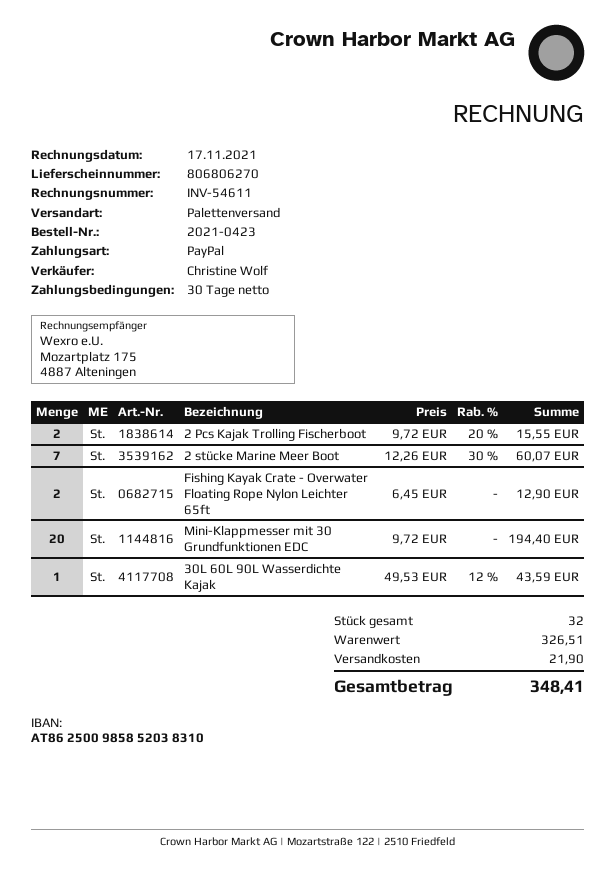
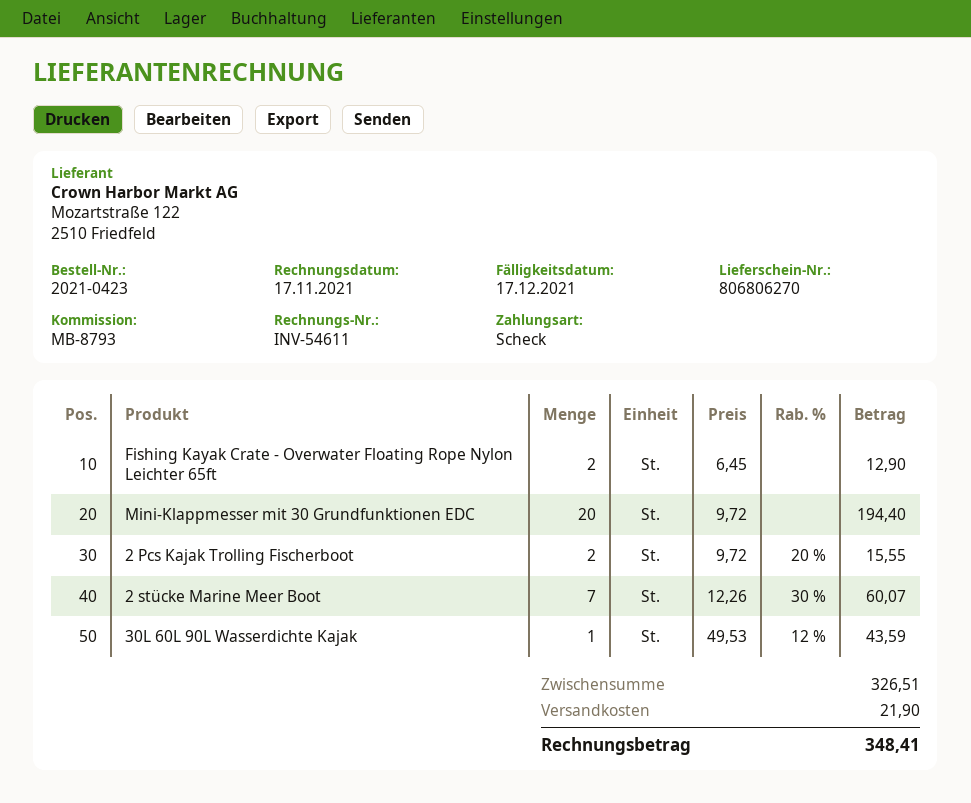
payment method: PayPal -> cheque

